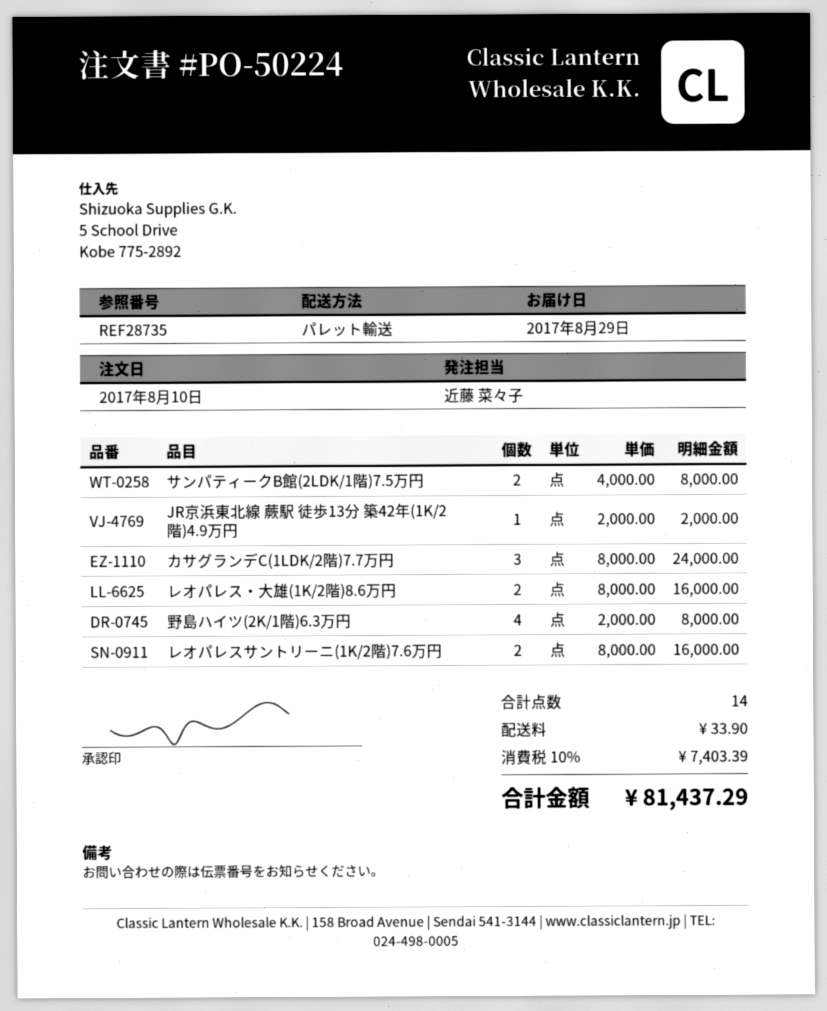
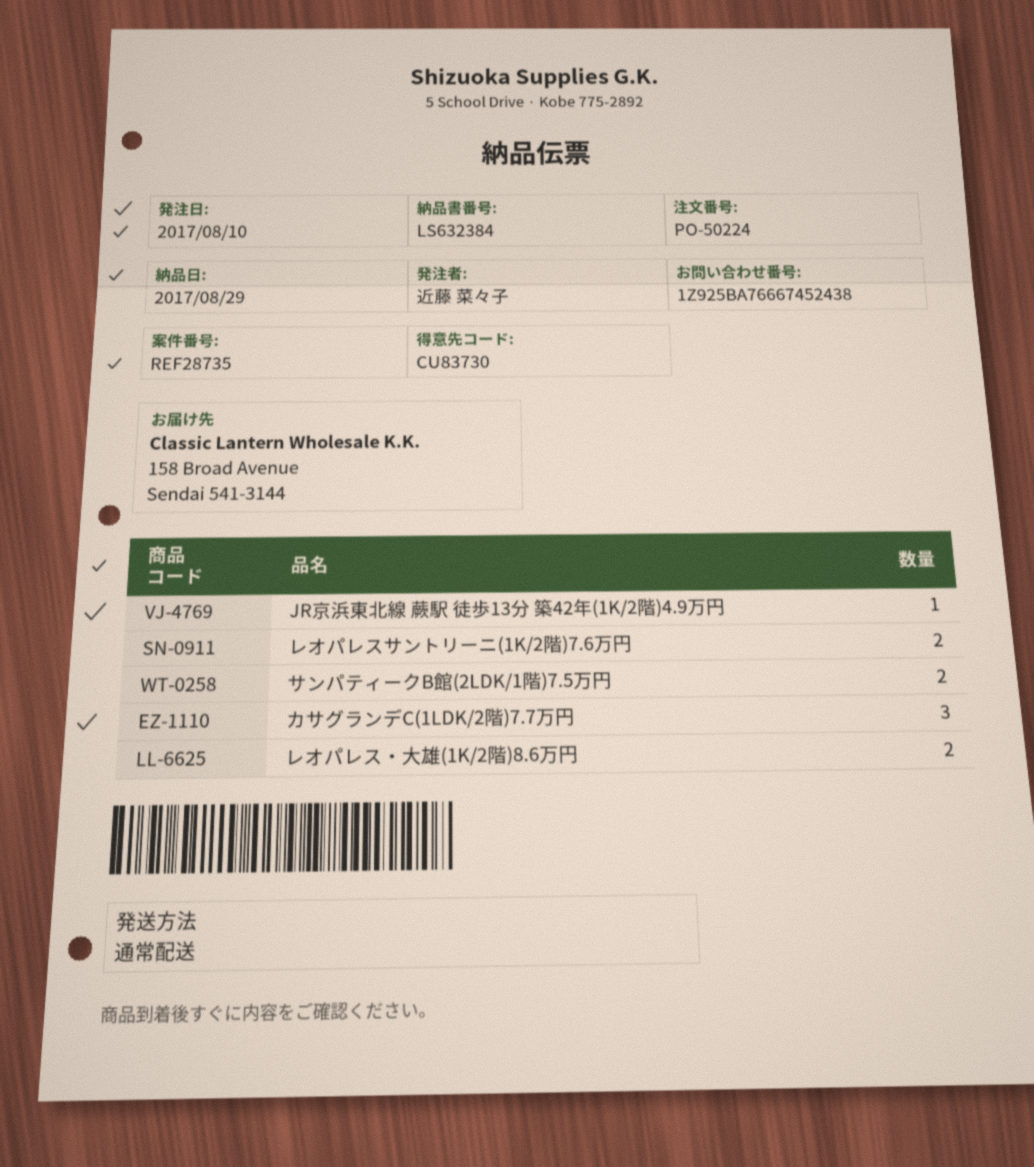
shipping method: pallet freight -> standard
野島ハイツ(2K/1階)6.3万円: 4 -> none

